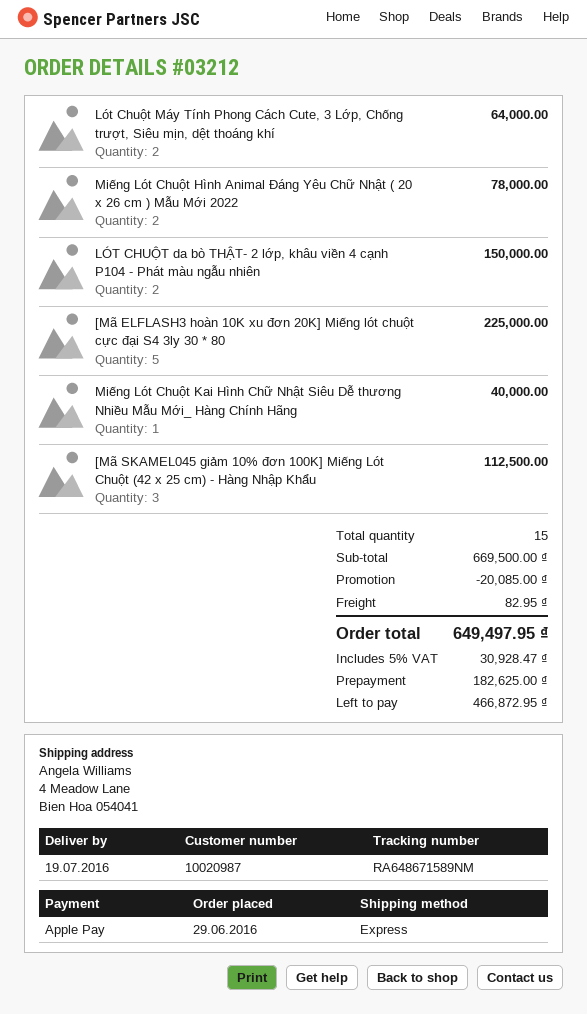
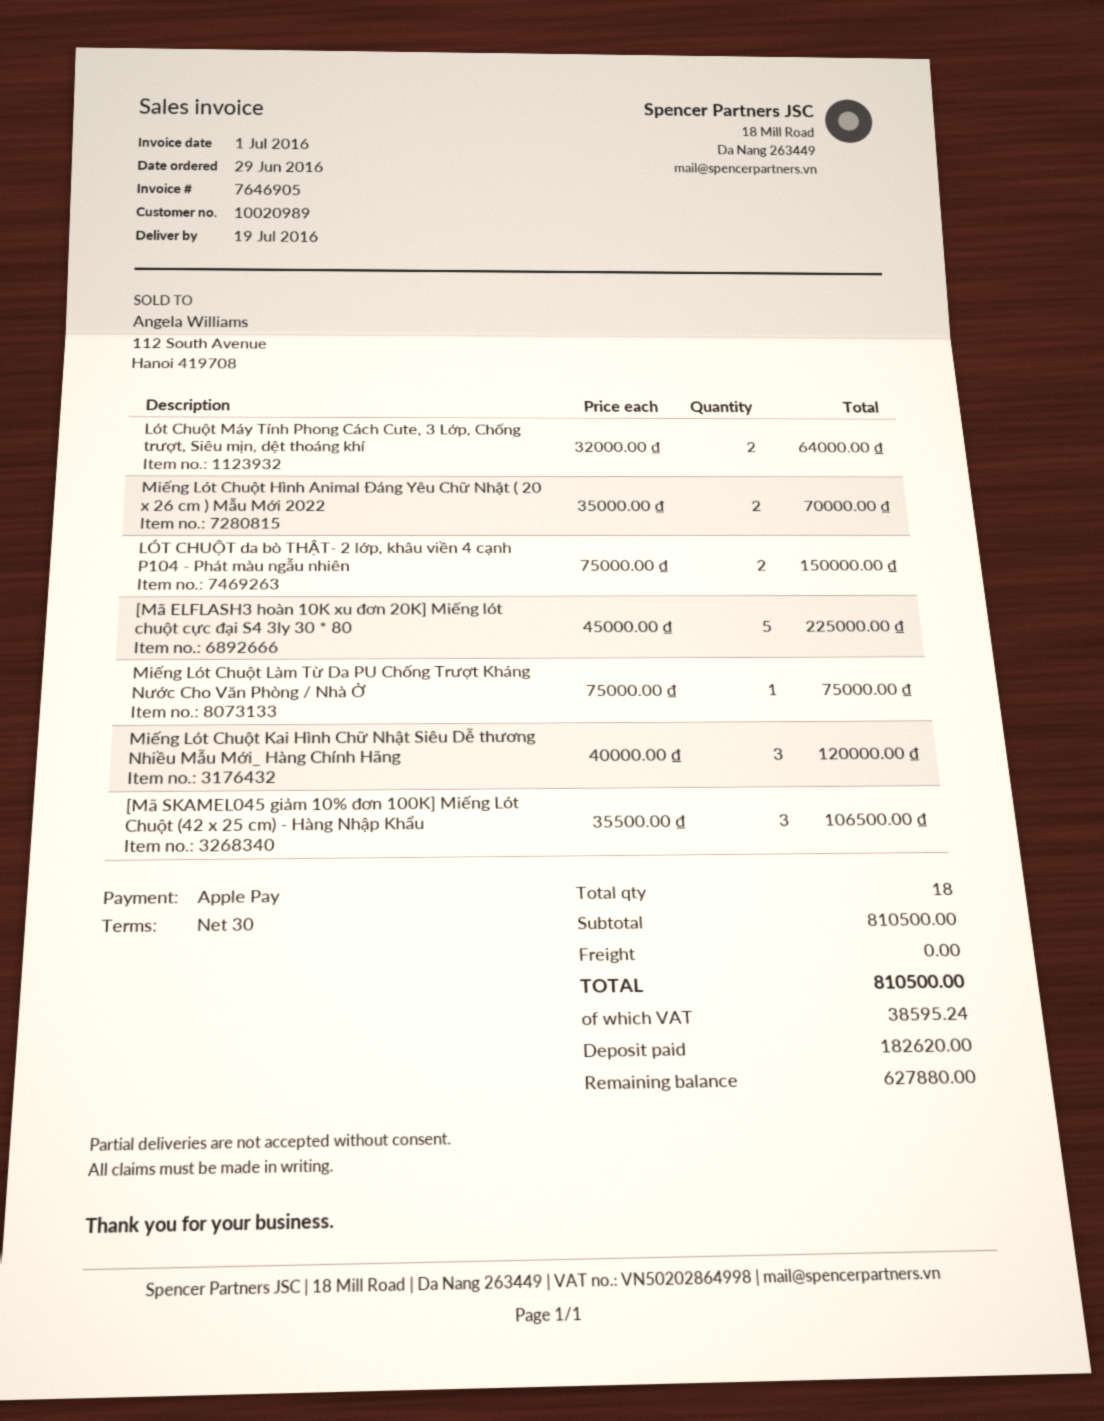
customer number: 10020987 -> 10020989
Miếng Lót Chuột Hình Animal Đáng Yêu Chữ Nhật ( 20 x 26 cm ) Mẫu Mới 2022: 2 for 78000.00 -> 2 for 70000.00
Miếng Lót Chuột Kai Hình Chữ Nhật Siêu Dễ thương Nhiều Mẫu Mới_ Hàng Chính Hãng: 1 for 40000.00 -> 3 for 120000.00
[Mã SKAMEL045 giảm 10% đơn 100K] Miếng Lót Chuột (42 x 25 cm) - Hàng Nhập Khẩu: 3 for 112500.00 -> 3 for 106500.00
Miếng Lót Chuột Làm Từ Da PU Chống Trượt Kháng Nước Cho Văn Phòng / Nhà Ở: none -> 1 for 75000.00
total quantity: 15 -> 18
subtotal: 669500.00 -> 810500.00
discount: 20085.00 -> none
shipping: 82.95 -> 0.00
tax: 30928.47 -> 38595.24
total: 649497.95 -> 810500.00
deposit: 182625.00 -> 182620.00
balance: 466872.95 -> 627880.00

